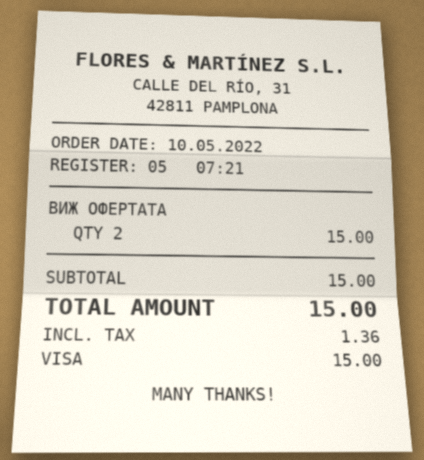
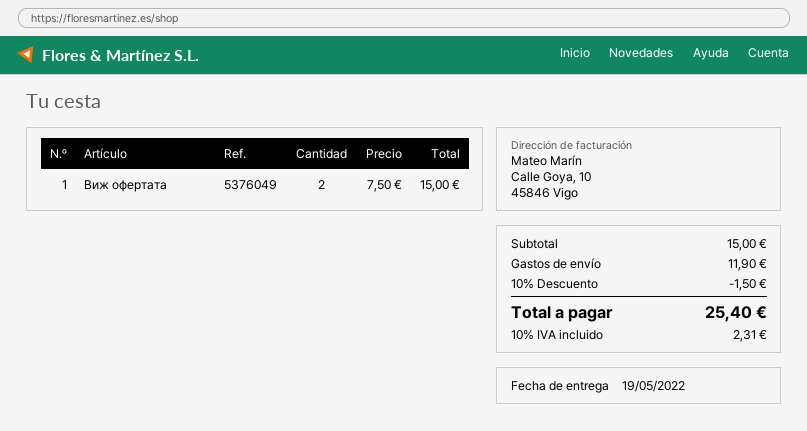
discount: none -> 10% = 1.50
shipping: none -> 11.90
tax: 1.36 -> 2.31
total: 15.00 -> 25.40

